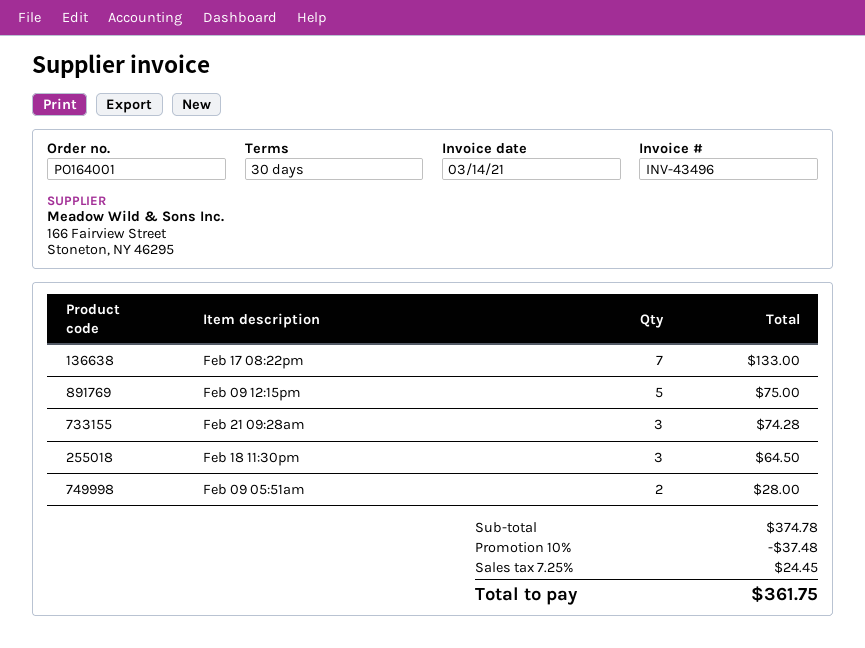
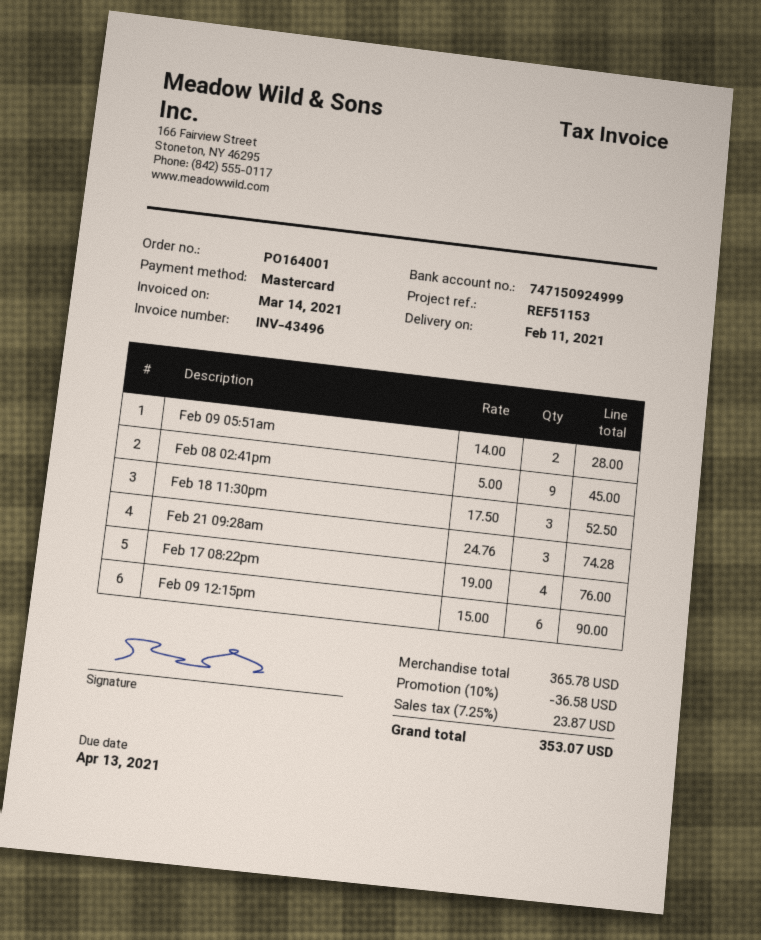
Feb 17 08:22pm: 7 for 133.00 -> 4 for 76.00
Feb 09 12:15pm: 5 for 75.00 -> 6 for 90.00
Feb 18 11:30pm: 3 for 64.50 -> 3 for 52.50
Feb 08 02:41pm: none -> 9 for 45.00
subtotal: 374.78 -> 365.78
discount: 10% = 37.48 -> 10% = 36.58
tax: 7.25% = 24.45 -> 7.25% = 23.87
total: 361.75 -> 353.07

